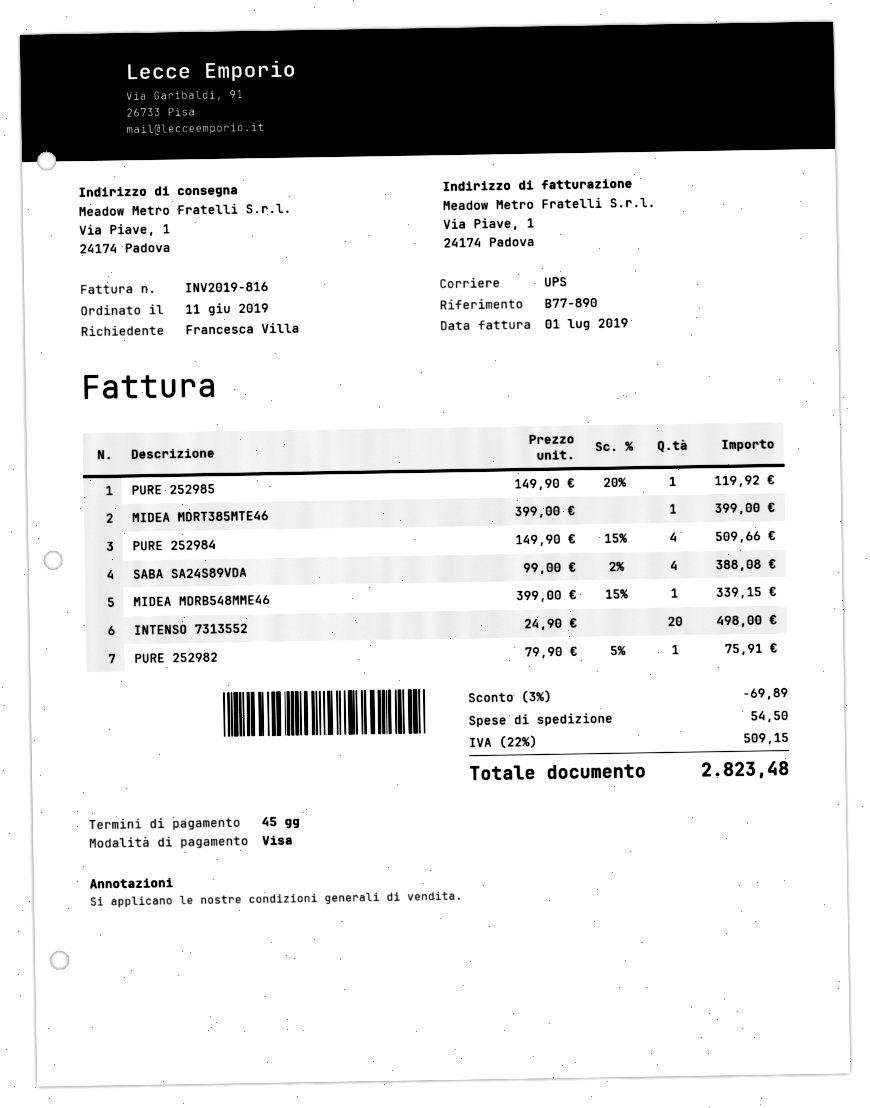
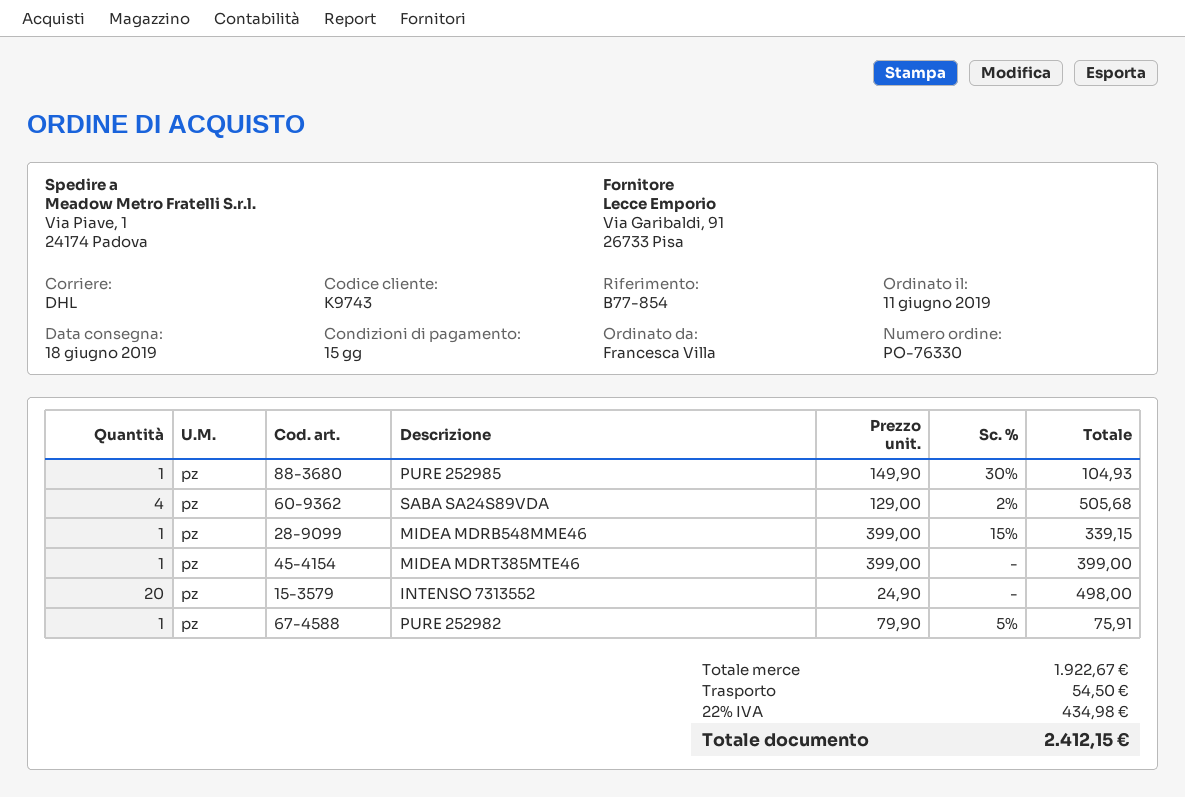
payment terms: 45 days -> 15 days
reference: B77-890 -> B77-854
shipping method: UPS -> DHL
PURE 252985: 1 x 149.90 - 20% = 119.92 -> 1 x 149.90 - 30% = 104.93
PURE 252984: 4 x 149.90 - 15% = 509.66 -> none
SABA SA24S89VDA: 4 x 99.00 - 2% = 388.08 -> 4 x 129.00 - 2% = 505.68
discount: 3% = 69.89 -> none
tax: 22% = 509.15 -> 22% = 434.98
total: 2823.48 -> 2412.15

